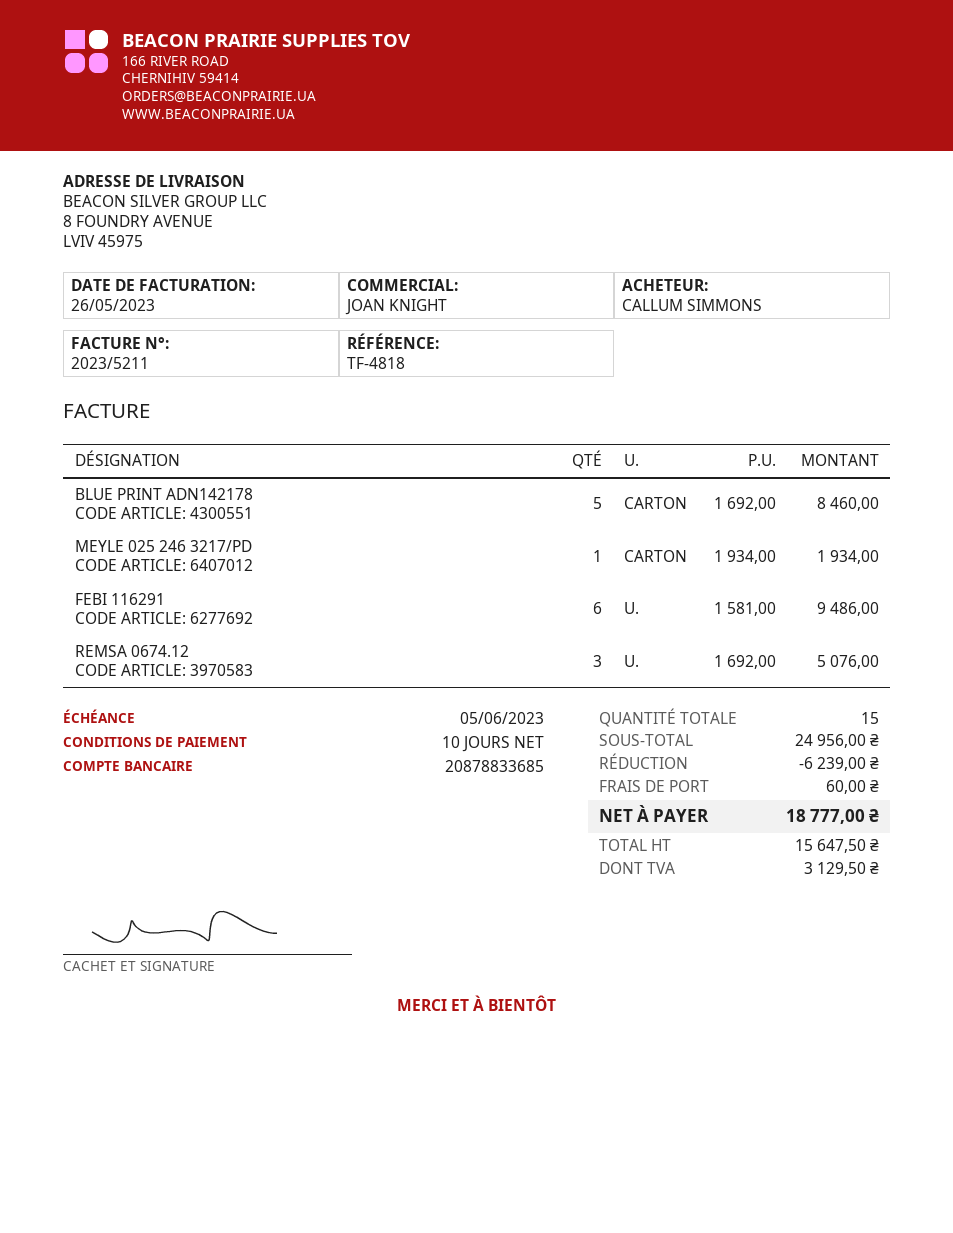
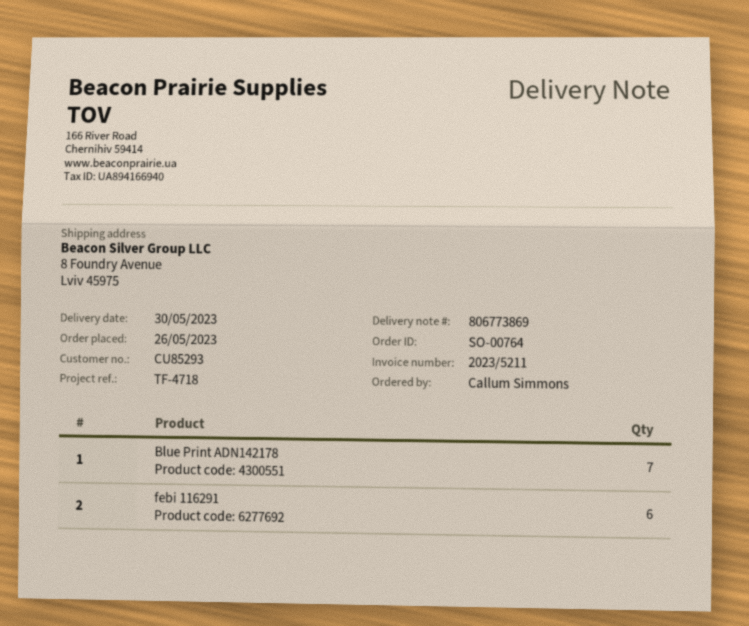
reference: TF-4818 -> TF-4718
BLUE PRINT ADN142178: 5 -> 7
MEYLE 025 246 3217/PD: 1 -> none
REMSA 0674.12: 3 -> none

